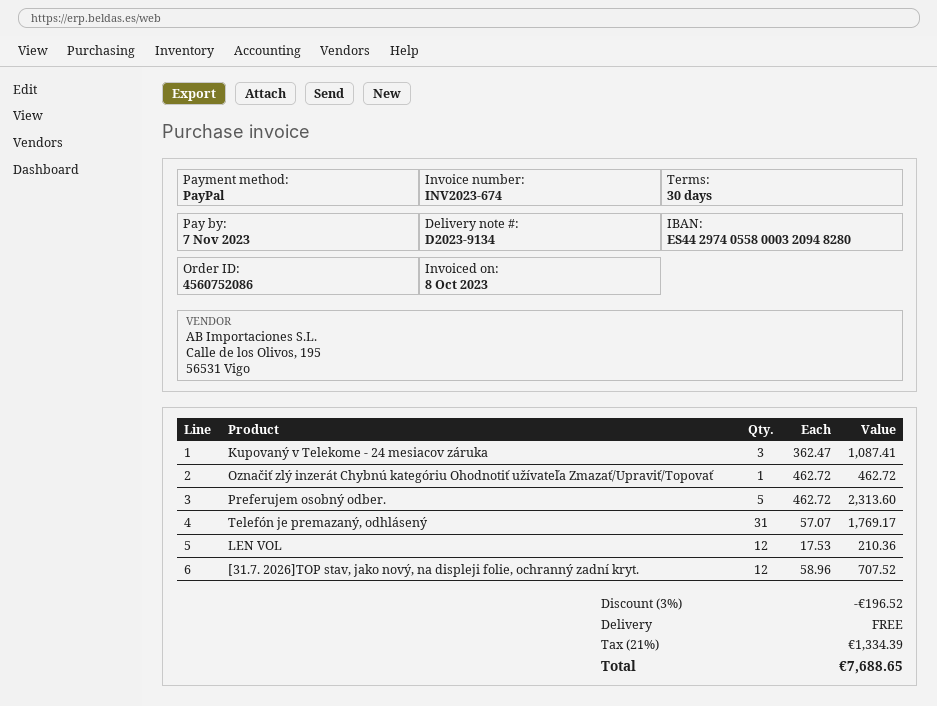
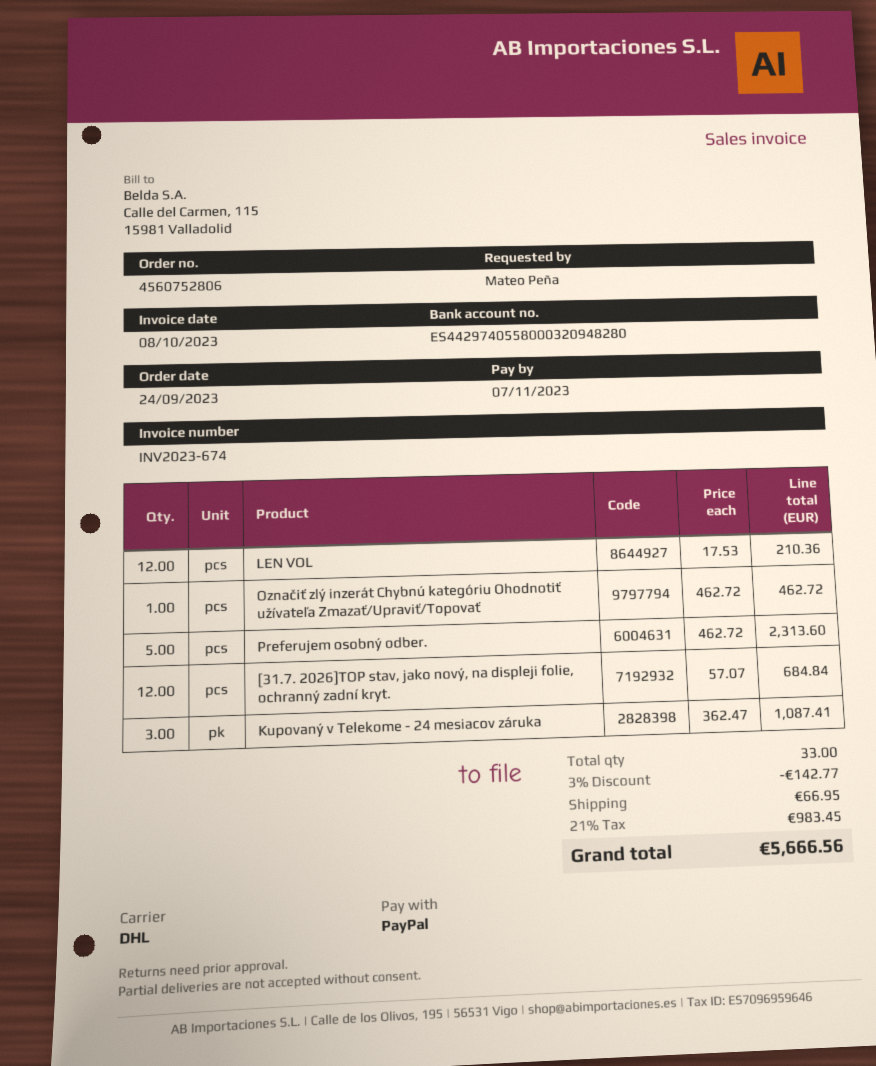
order number: 4560752086 -> 4560752806
Telefón je premazaný, odhlásený: 31 x 57.07 = 1769.17 -> none
[31.7. 2026]TOP stav, jako nový, na displeji folie, ochranný zadní kryt.: 12 x 58.96 = 707.52 -> 12 x 57.07 = 684.84
discount: 3% = 196.52 -> 3% = 142.77
shipping: 0.00 -> 66.95
tax: 21% = 1334.39 -> 21% = 983.45
total: 7688.65 -> 5666.56

